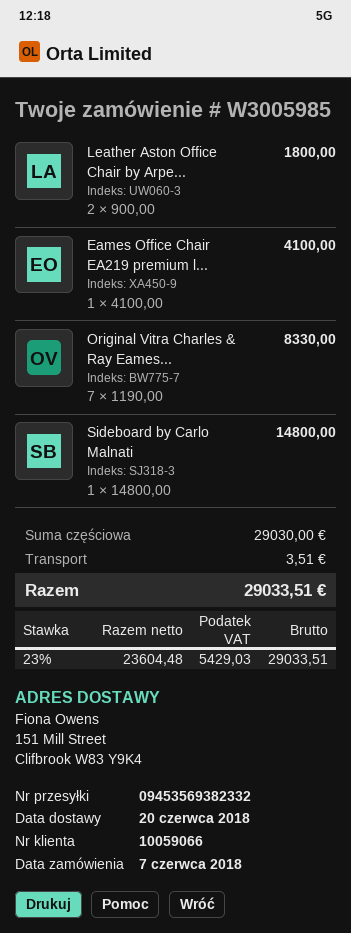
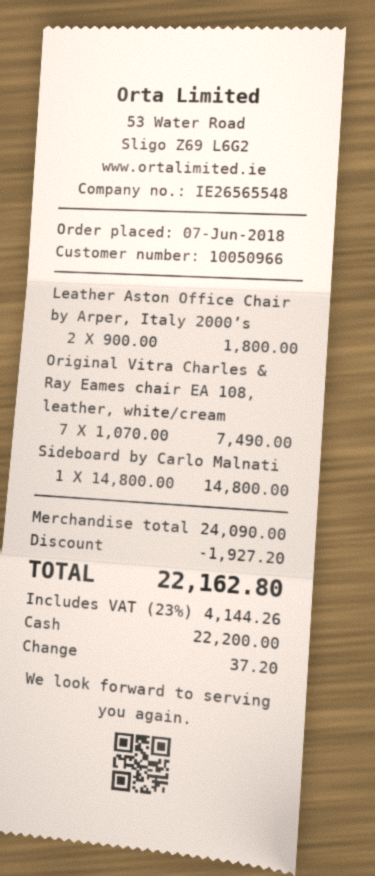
customer number: 10059066 -> 10050966
Eames Office Chair EA219 premium l...: 1 x 4100.00 = 4100.00 -> none
Original Vitra Charles & Ray Eames...: 7 x 1190.00 = 8330.00 -> 7 x 1070.00 = 7490.00
subtotal: 29030.00 -> 24090.00
discount: none -> 1927.20
shipping: 3.51 -> none
tax: 23% = 5429.03 -> 23% = 4144.26
total: 29033.51 -> 22162.80

